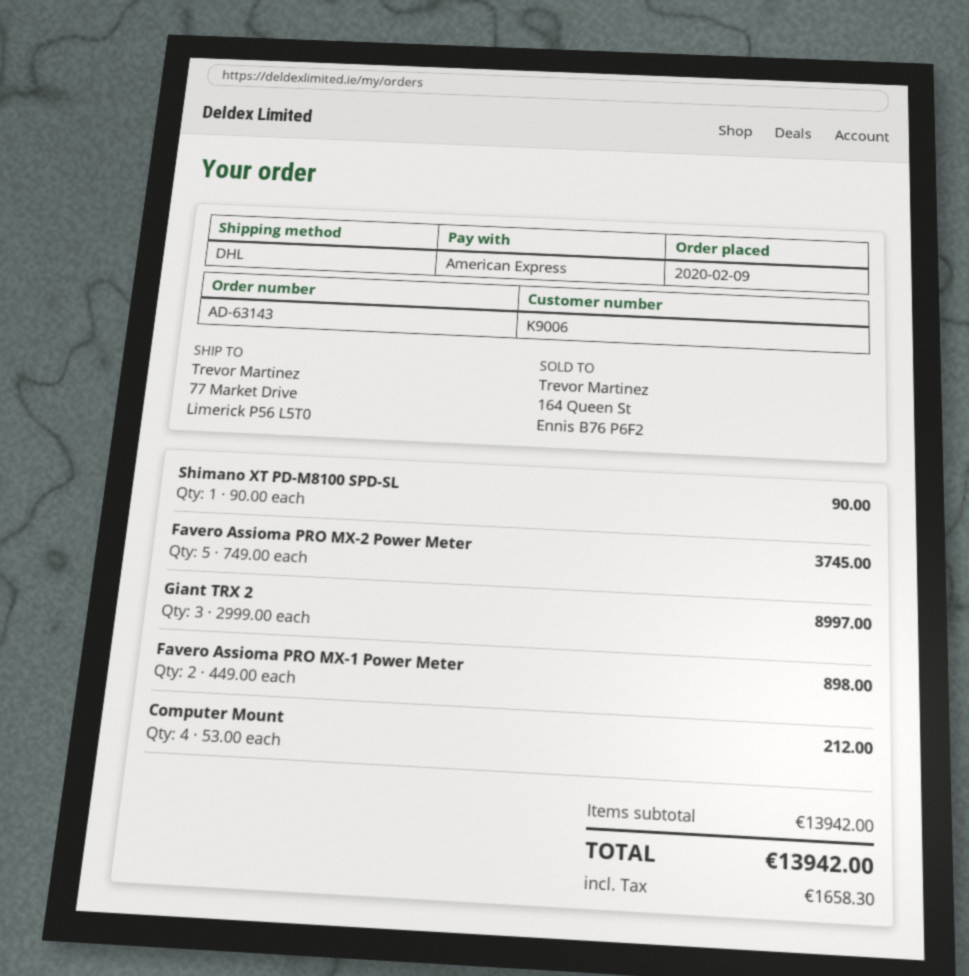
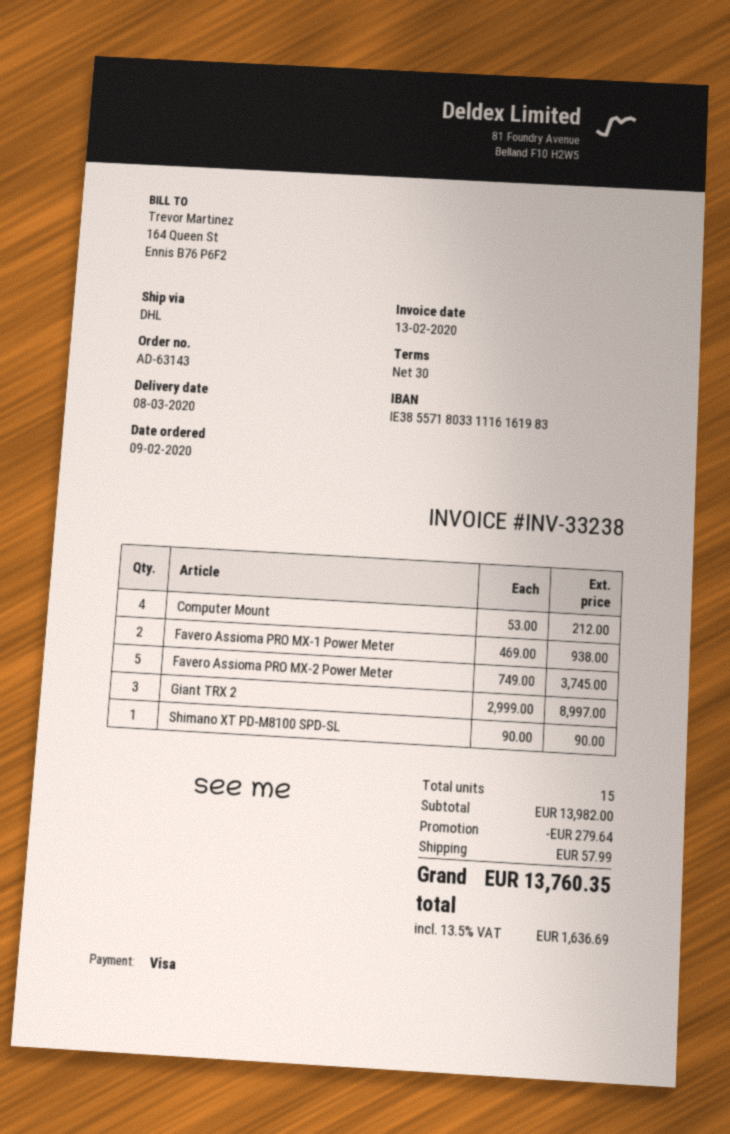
payment method: American Express -> Visa
Favero Assioma PRO MX-1 Power Meter: 2 x 449.00 = 898.00 -> 2 x 469.00 = 938.00
subtotal: 13942.00 -> 13982.00
discount: none -> 279.64
shipping: none -> 57.99
tax: 1658.30 -> 1636.69
total: 13942.00 -> 13760.35

